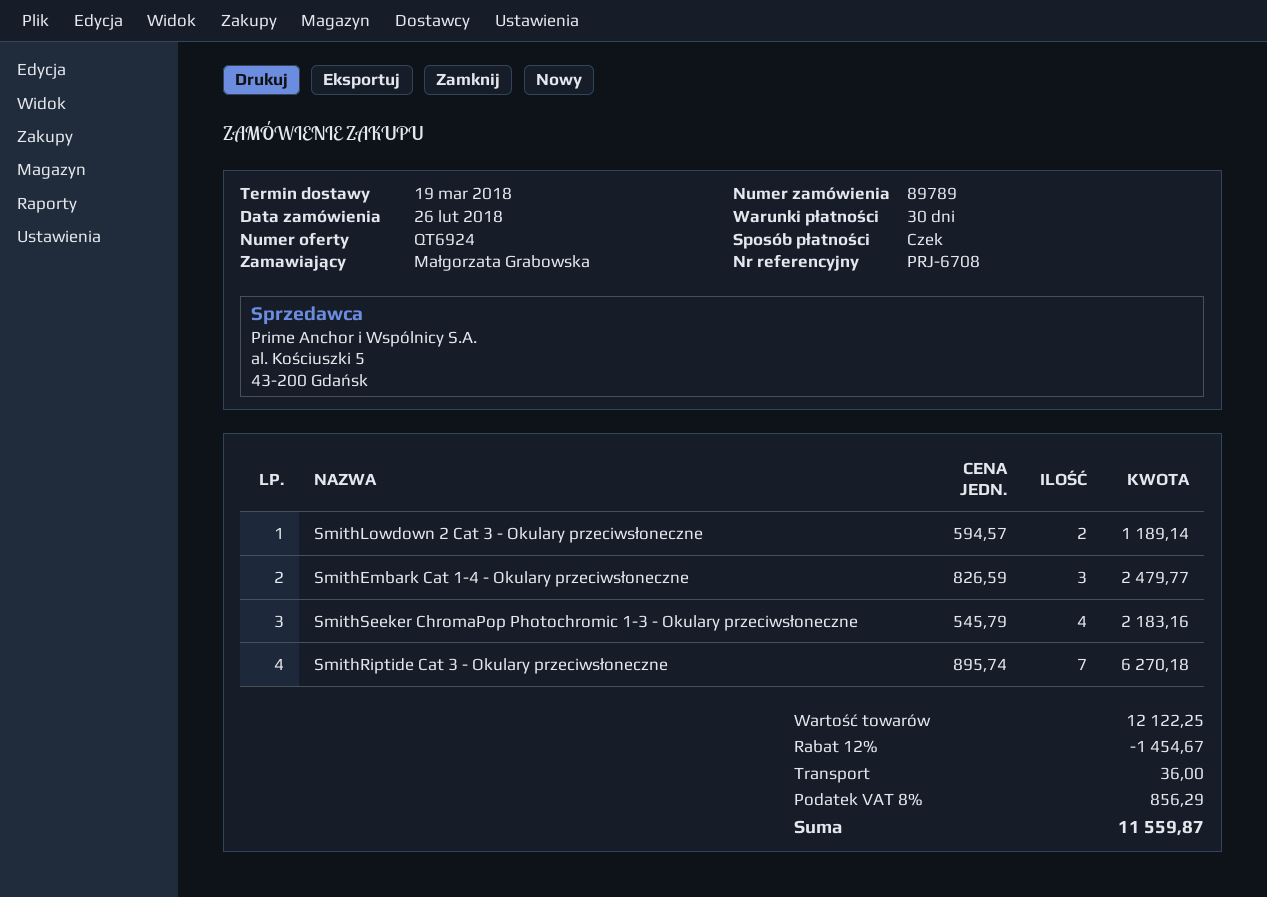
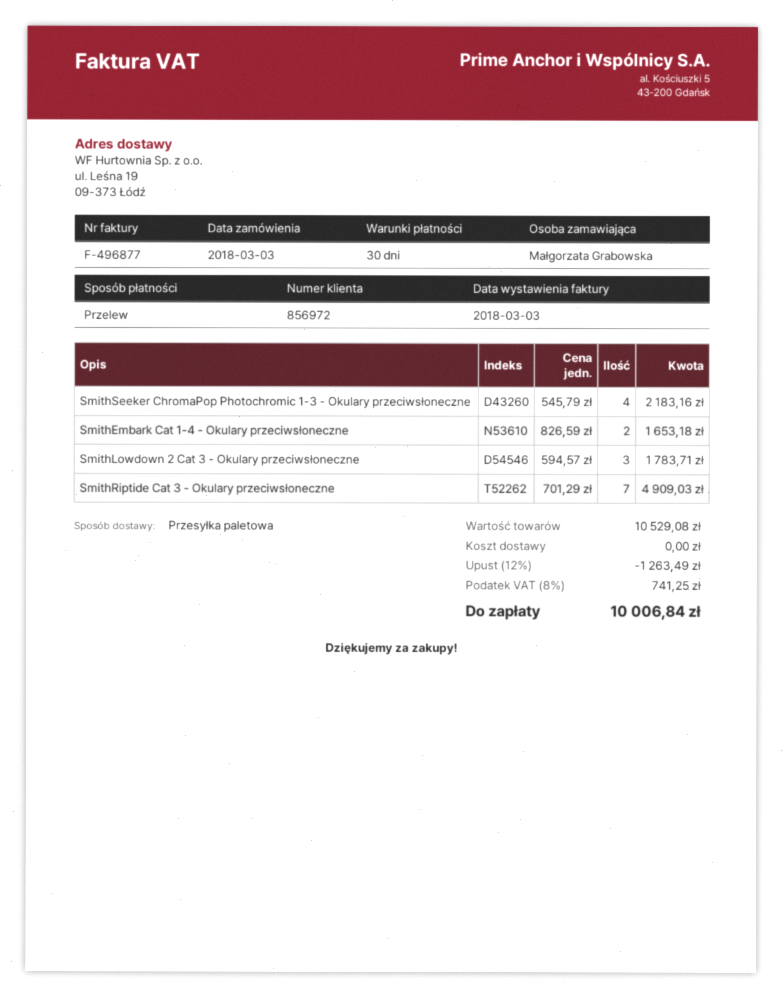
order date: 2018-02-26 -> 2018-03-03
payment method: cheque -> bank transfer
SmithLowdown 2 Cat 3 - Okulary przeciwsłoneczne: 2 x 594.57 = 1189.14 -> 3 x 594.57 = 1783.71
SmithEmbark Cat 1-4 - Okulary przeciwsłoneczne: 3 x 826.59 = 2479.77 -> 2 x 826.59 = 1653.18
SmithRiptide Cat 3 - Okulary przeciwsłoneczne: 7 x 895.74 = 6270.18 -> 7 x 701.29 = 4909.03
subtotal: 12122.25 -> 10529.08
discount: 12% = 1454.67 -> 12% = 1263.49
shipping: 36.00 -> 0.00
tax: 8% = 856.29 -> 8% = 741.25
total: 11559.87 -> 10006.84

